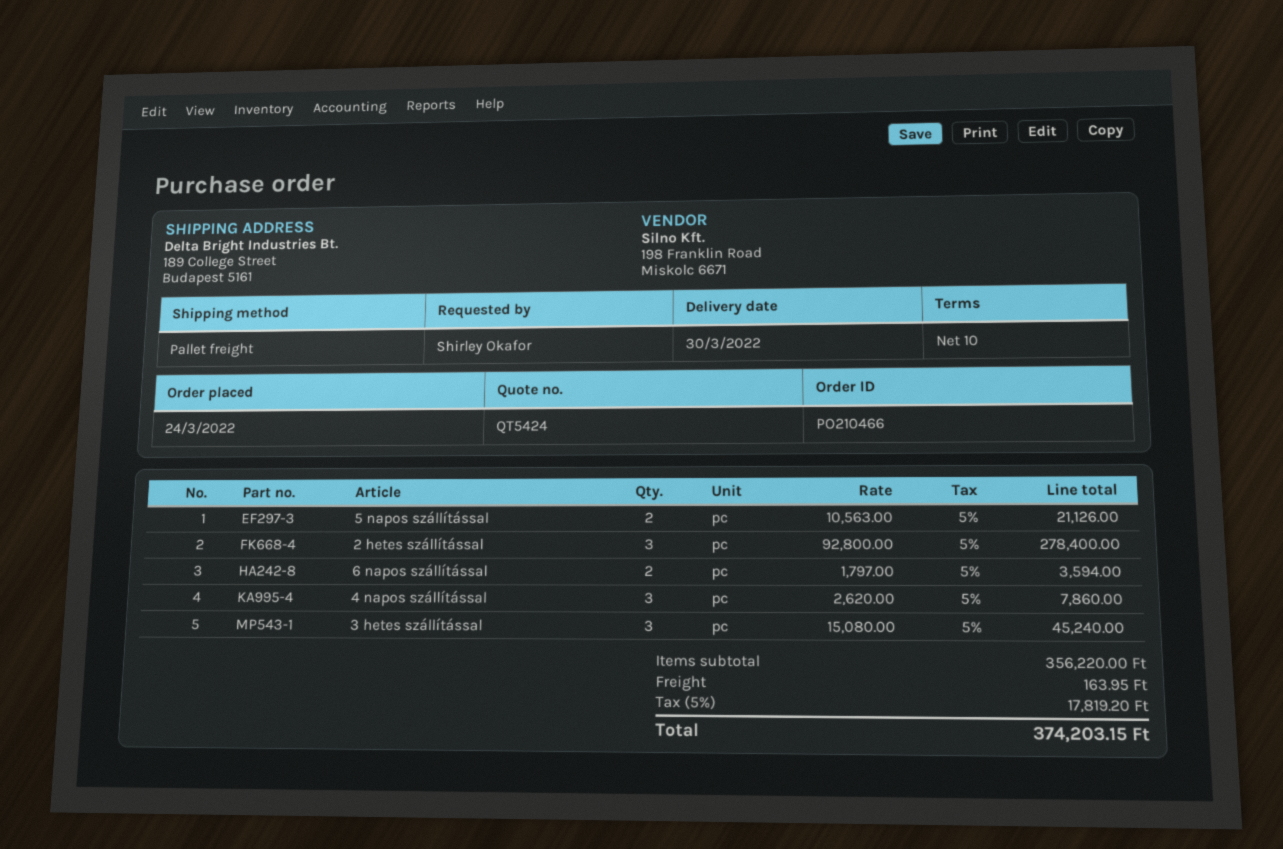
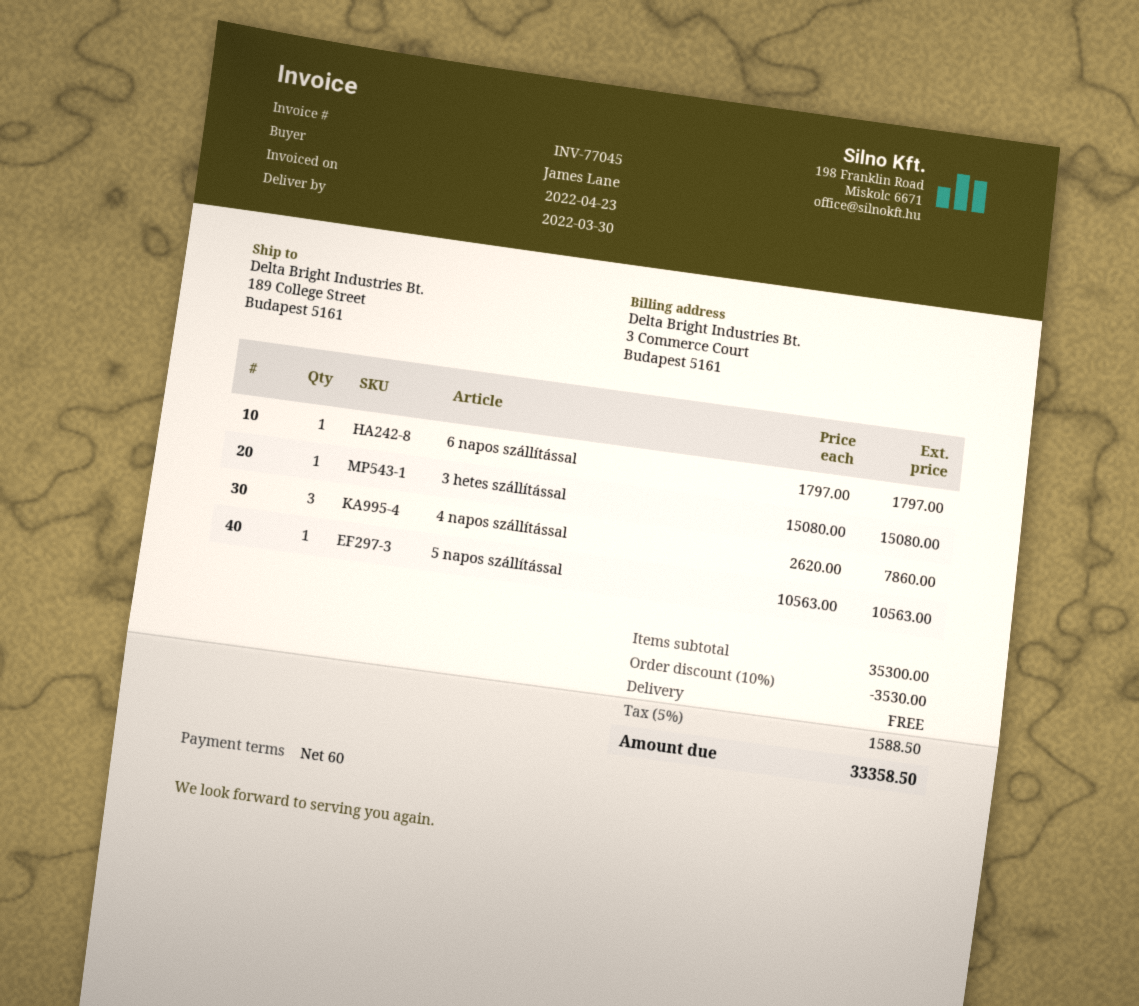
payment terms: 10 days -> 60 days
ordered by: Shirley Okafor -> James Lane
5 napos szállítással: 2 x 10563.00 = 21126.00 -> 1 x 10563.00 = 10563.00
2 hetes szállítással: 3 x 92800.00 = 278400.00 -> none
6 napos szállítással: 2 x 1797.00 = 3594.00 -> 1 x 1797.00 = 1797.00
3 hetes szállítással: 3 x 15080.00 = 45240.00 -> 1 x 15080.00 = 15080.00
subtotal: 356220.00 -> 35300.00
discount: none -> 10% = 3530.00
shipping: 163.95 -> 0.00
tax: 5% = 17819.20 -> 5% = 1588.50
total: 374203.15 -> 33358.50

